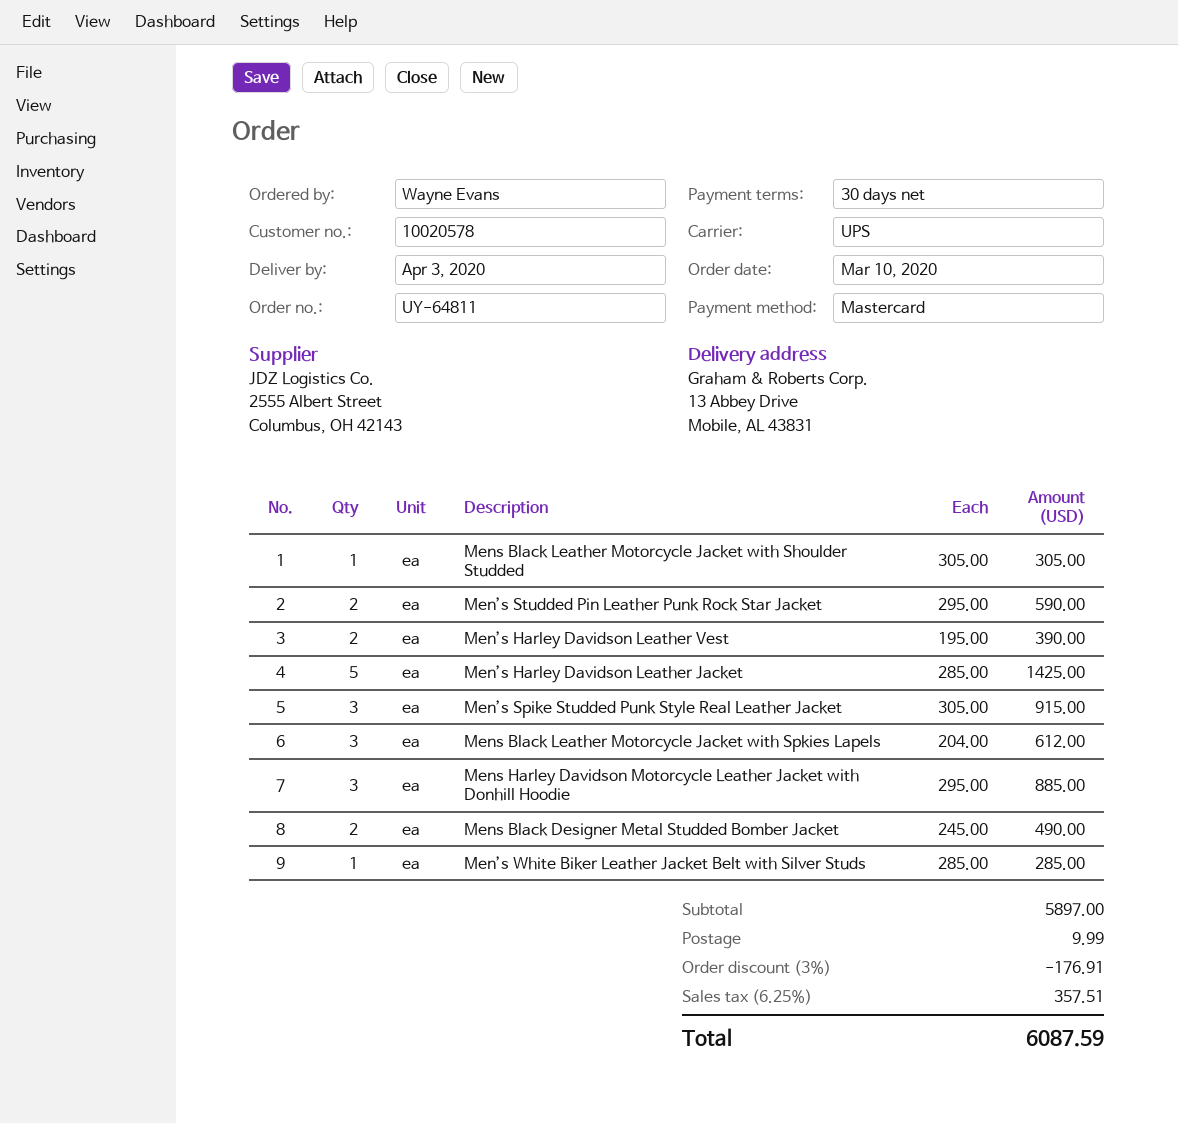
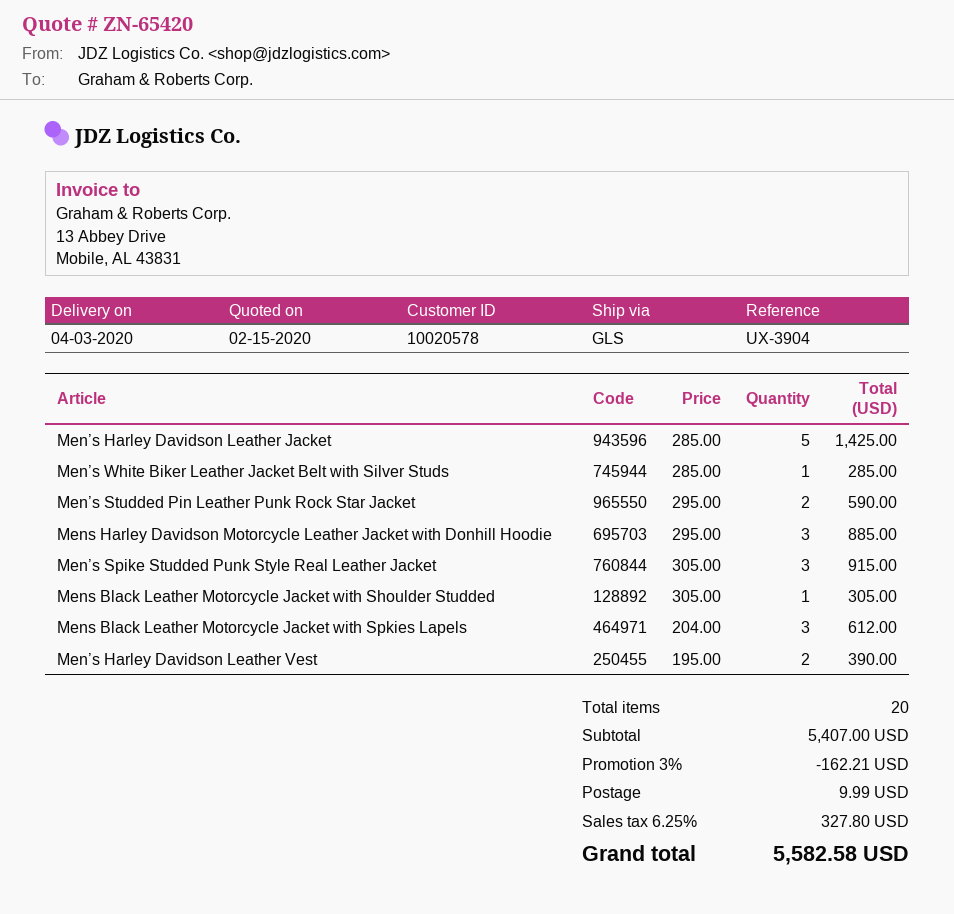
shipping method: UPS -> GLS
Mens Black Designer Metal Studded Bomber Jacket: 2 x 245.00 = 490.00 -> none
subtotal: 5897.00 -> 5407.00
discount: 3% = 176.91 -> 3% = 162.21
tax: 6.25% = 357.51 -> 6.25% = 327.80
total: 6087.59 -> 5582.58

